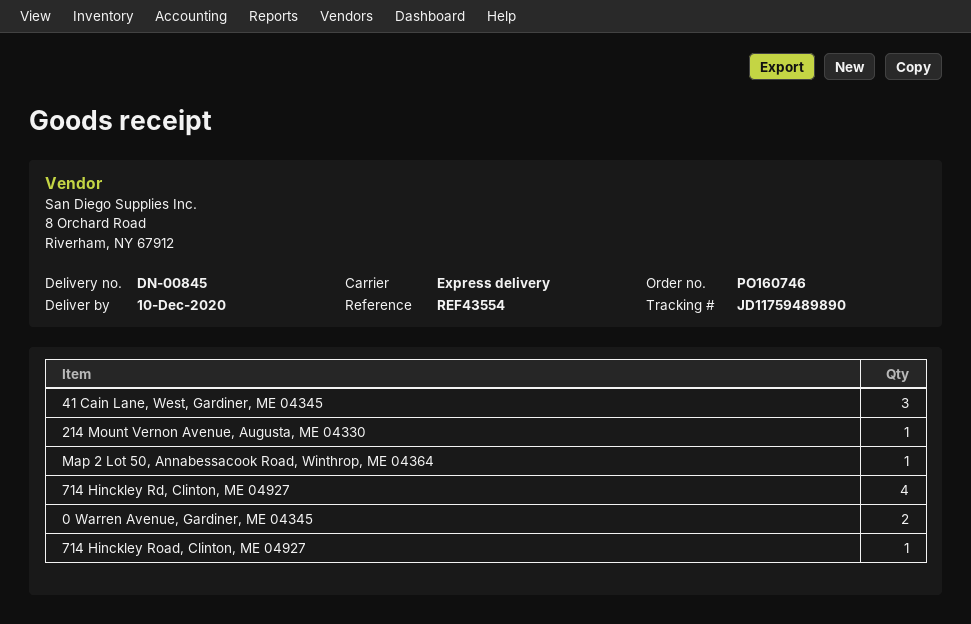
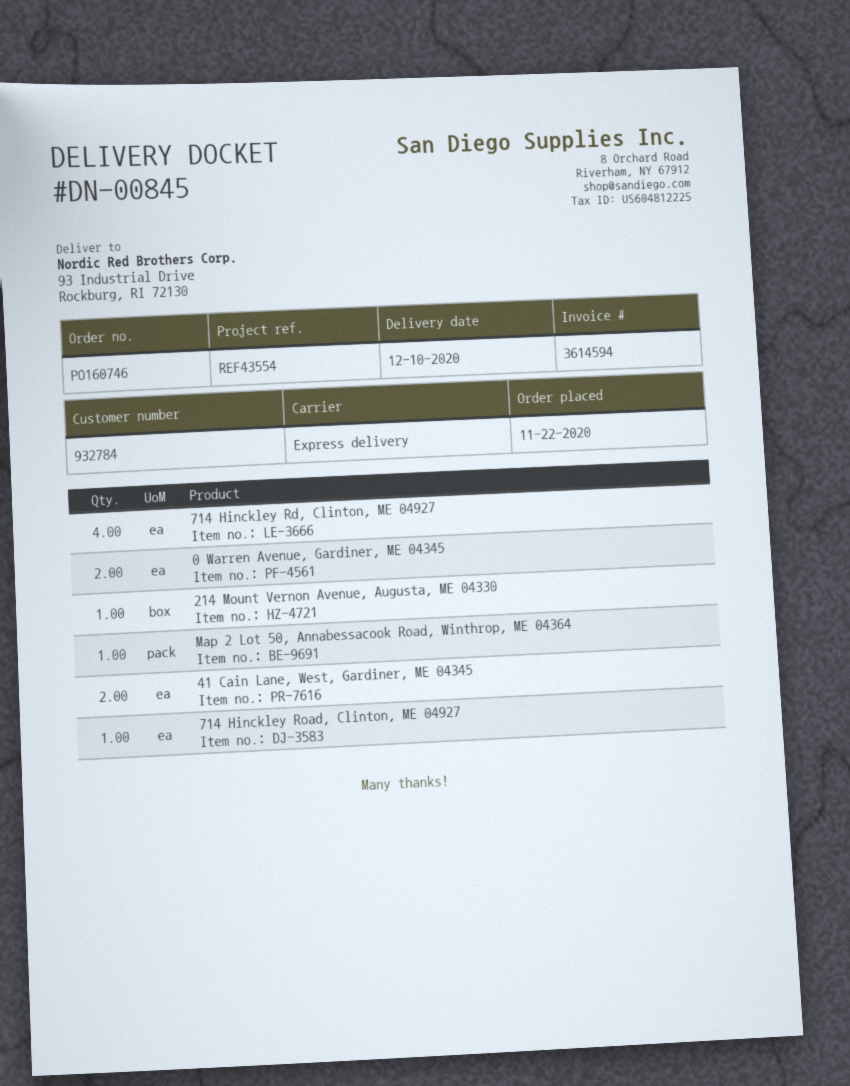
41 Cain Lane, West, Gardiner, ME 04345: 3 -> 2

